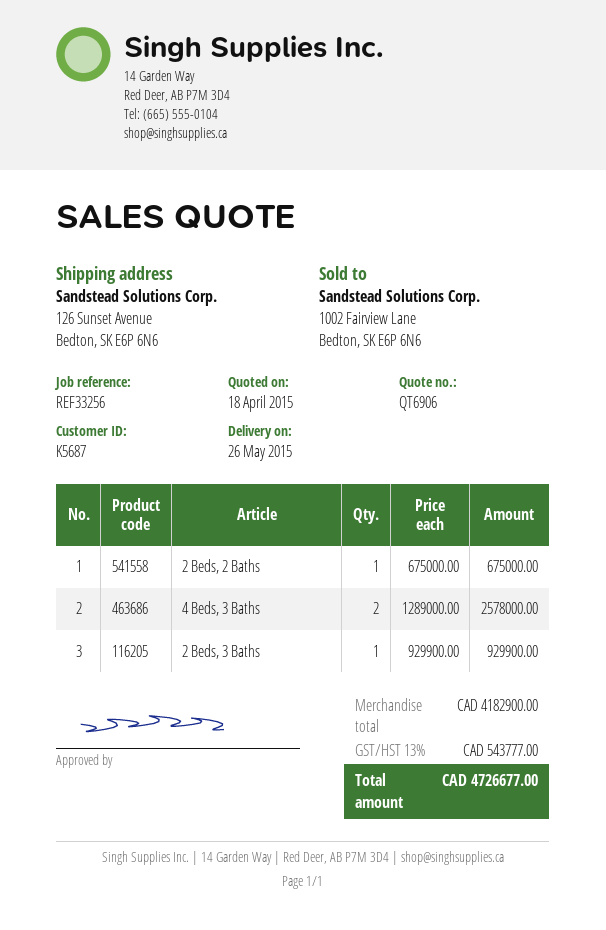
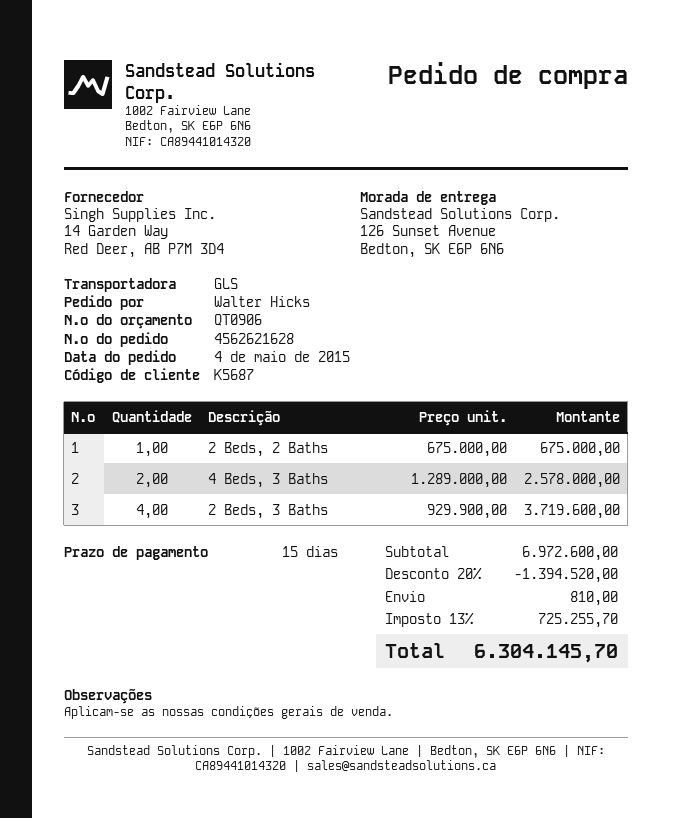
quote number: QT6906 -> QT0906
2 Beds, 3 Baths: 1 x 929900.00 = 929900.00 -> 4 x 929900.00 = 3719600.00
subtotal: 4182900.00 -> 6972600.00
discount: none -> 20% = 1394520.00
shipping: none -> 810.00
tax: 13% = 543777.00 -> 13% = 725255.70
total: 4726677.00 -> 6304145.70

